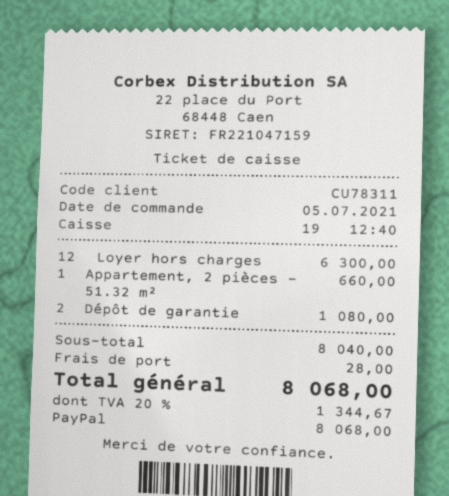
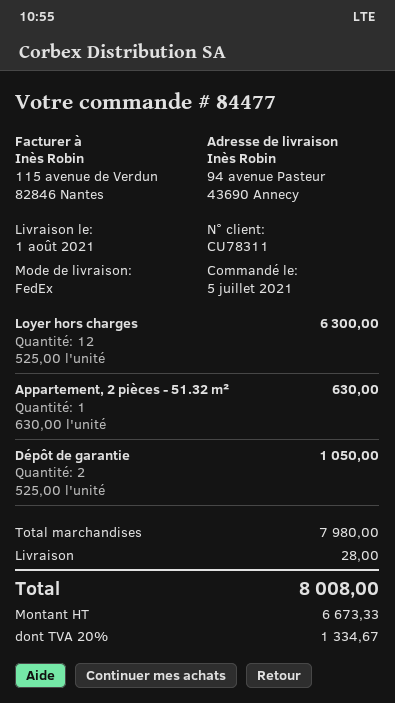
Appartement, 2 pièces - 51.32 m²: 1 for 660.00 -> 1 for 630.00
Dépôt de garantie: 2 for 1080.00 -> 2 for 1050.00
subtotal: 8040.00 -> 7980.00
tax: 20% = 1344.67 -> 20% = 1334.67
total: 8068.00 -> 8008.00

